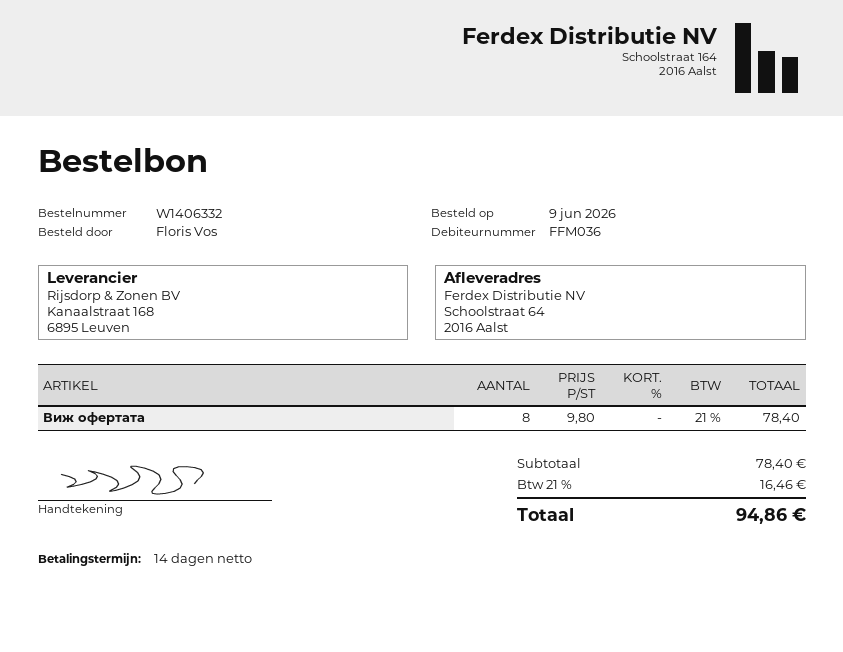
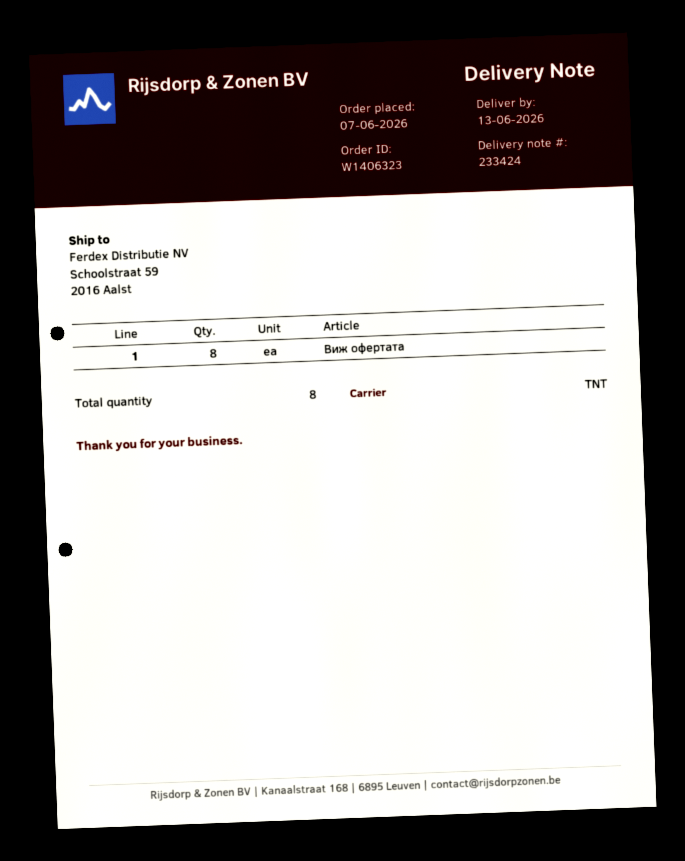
order number: W1406332 -> W1406323
order date: 2026-06-09 -> 2026-06-07
ship to: Schoolstraat 64, 2016 Aalst -> Schoolstraat 59, 2016 Aalst

